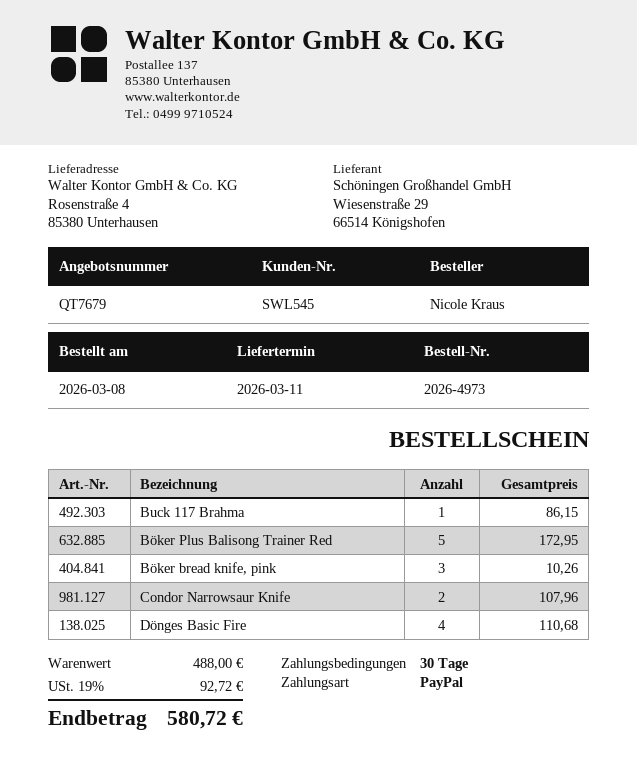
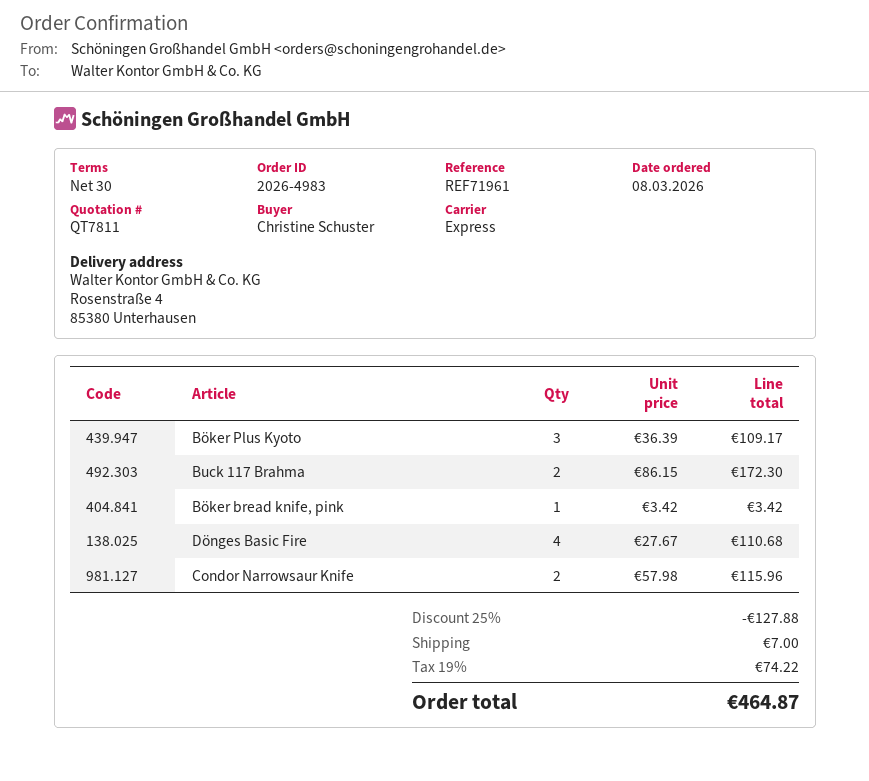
quote number: QT7679 -> QT7811
order number: 2026-4973 -> 2026-4983
ordered by: Nicole Kraus -> Christine Schuster
Buck 117 Brahma: 1 for 86.15 -> 2 for 172.30
Böker Plus Balisong Trainer Red: 5 for 172.95 -> none
Böker bread knife, pink: 3 for 10.26 -> 1 for 3.42
Condor Narrowsaur Knife: 2 for 107.96 -> 2 for 115.96
Böker Plus Kyoto: none -> 3 for 109.17
discount: none -> 25% = 127.88
shipping: none -> 7.00
tax: 19% = 92.72 -> 19% = 74.22
total: 580.72 -> 464.87

